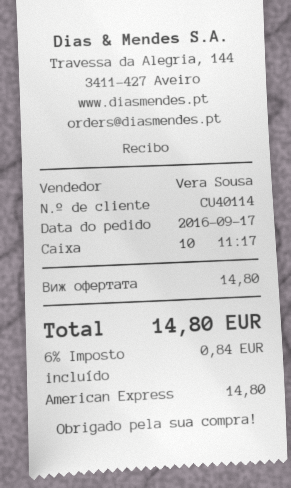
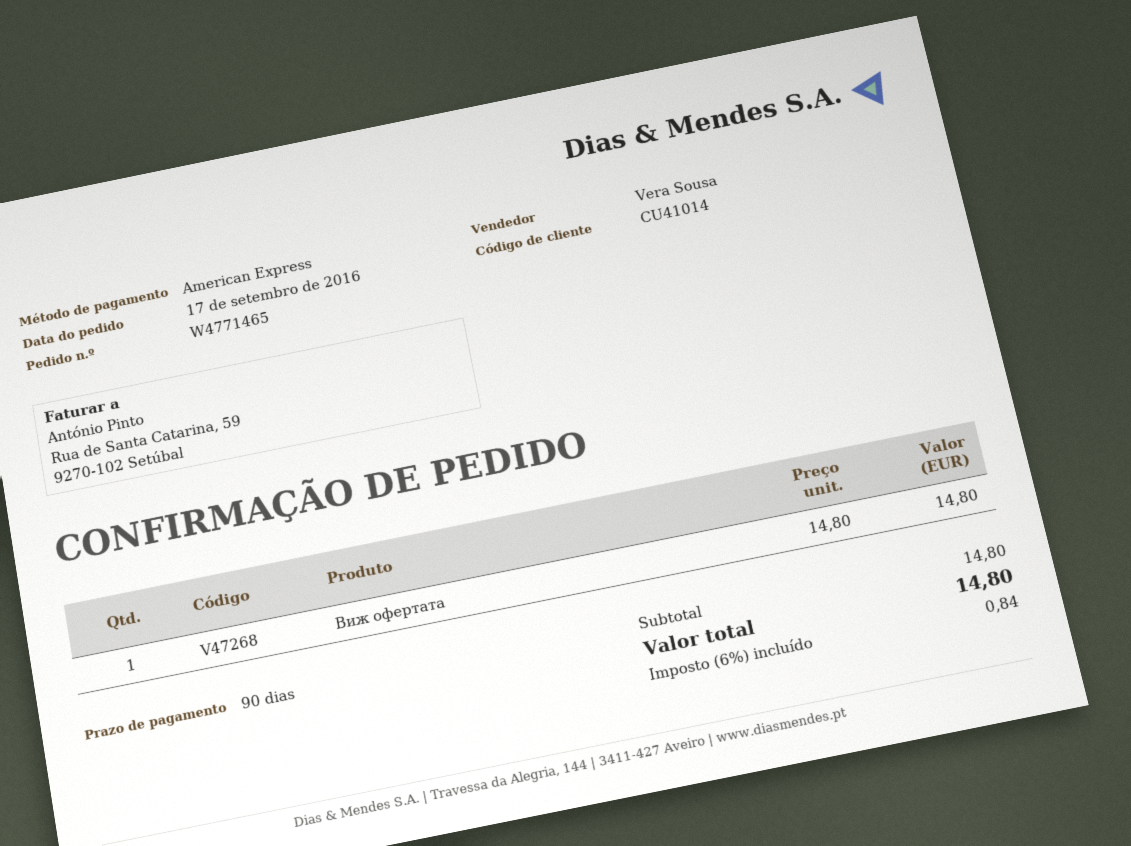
customer number: CU40114 -> CU41014

